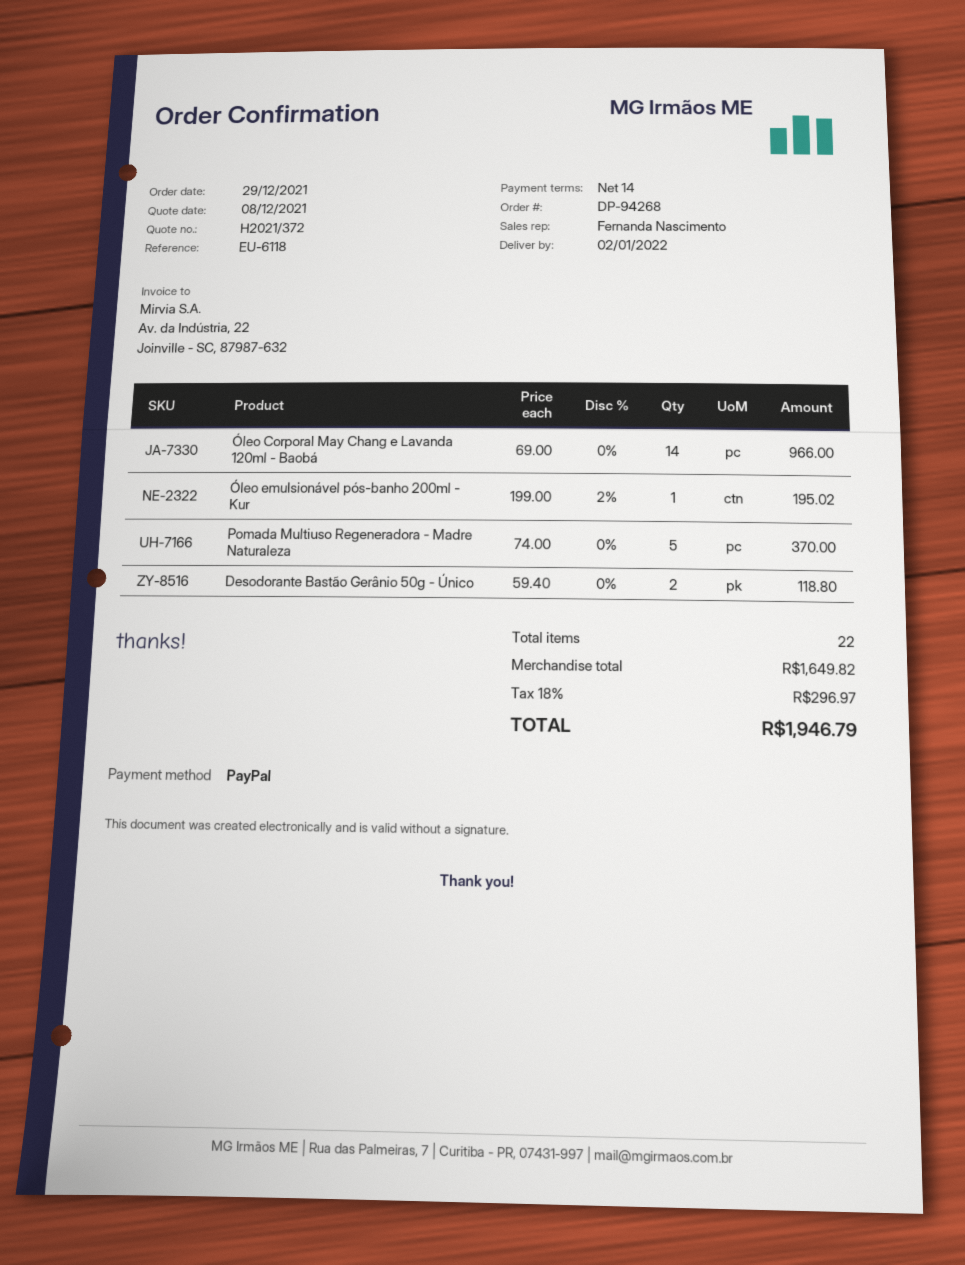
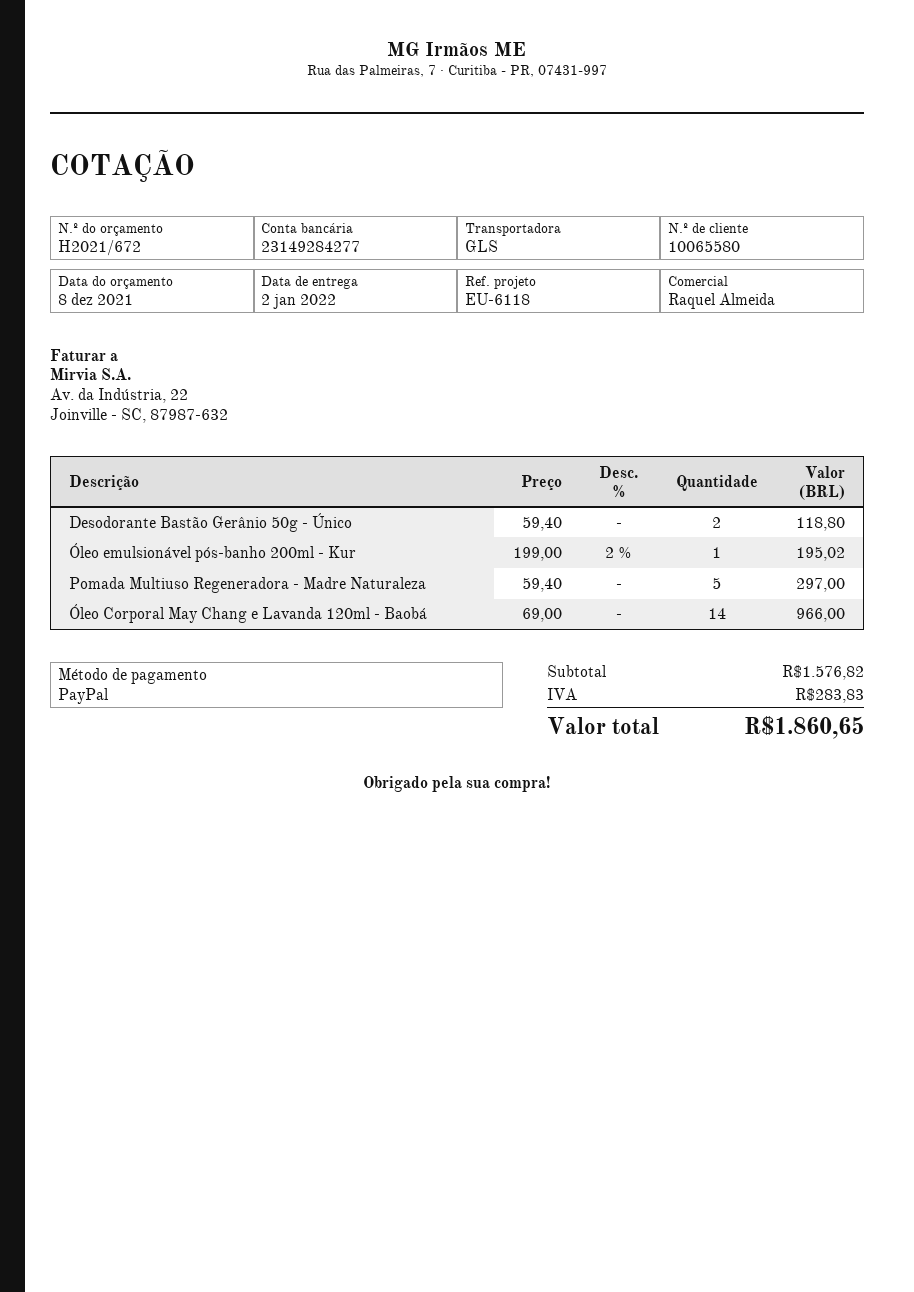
quote number: H2021/372 -> H2021/672
sales rep: Fernanda Nascimento -> Raquel Almeida
Pomada Multiuso Regeneradora - Madre Naturaleza: 5 x 74.00 = 370.00 -> 5 x 59.40 = 297.00
subtotal: 1649.82 -> 1576.82
tax: 296.97 -> 283.83
total: 1946.79 -> 1860.65

